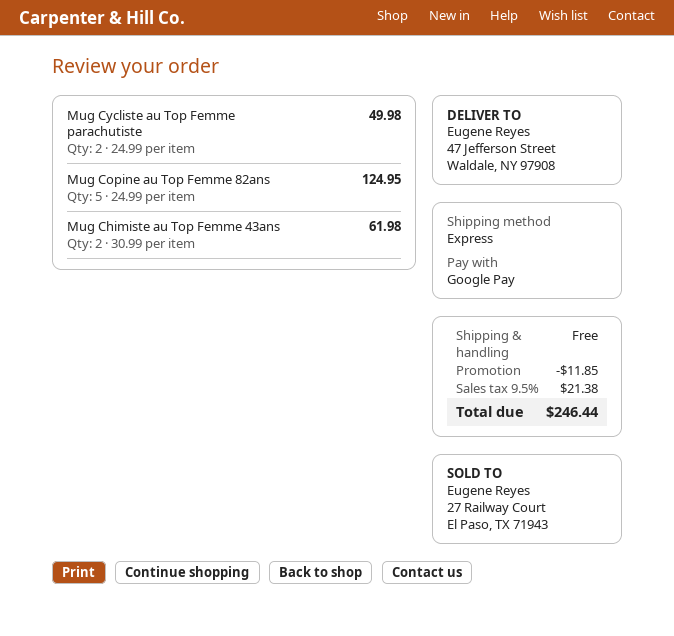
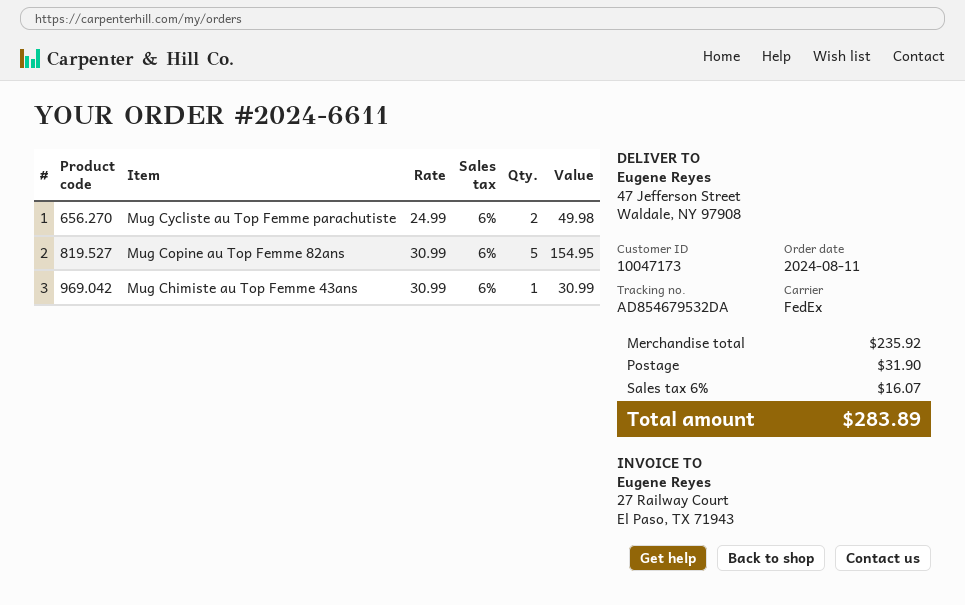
shipping method: express -> FedEx
Mug Copine au Top Femme 82ans: 5 x 24.99 = 124.95 -> 5 x 30.99 = 154.95
Mug Chimiste au Top Femme 43ans: 2 x 30.99 = 61.98 -> 1 x 30.99 = 30.99
discount: 11.85 -> none
shipping: 0.00 -> 31.90
tax: 9.5% = 21.38 -> 6% = 16.07
total: 246.44 -> 283.89

